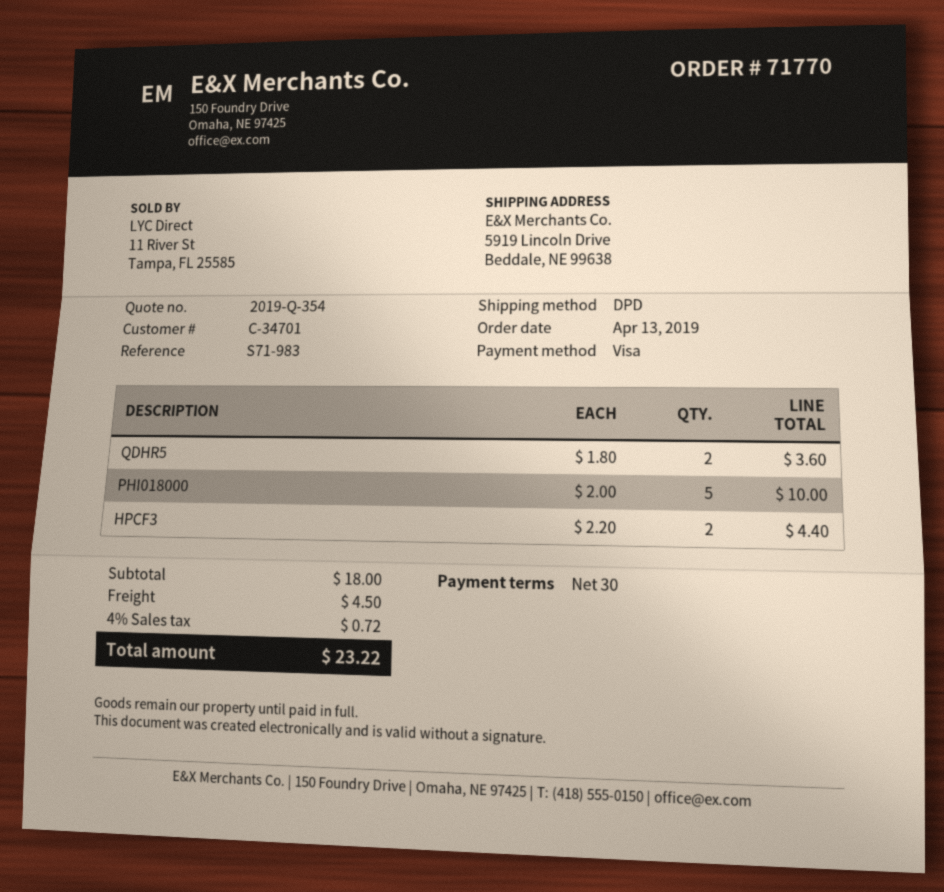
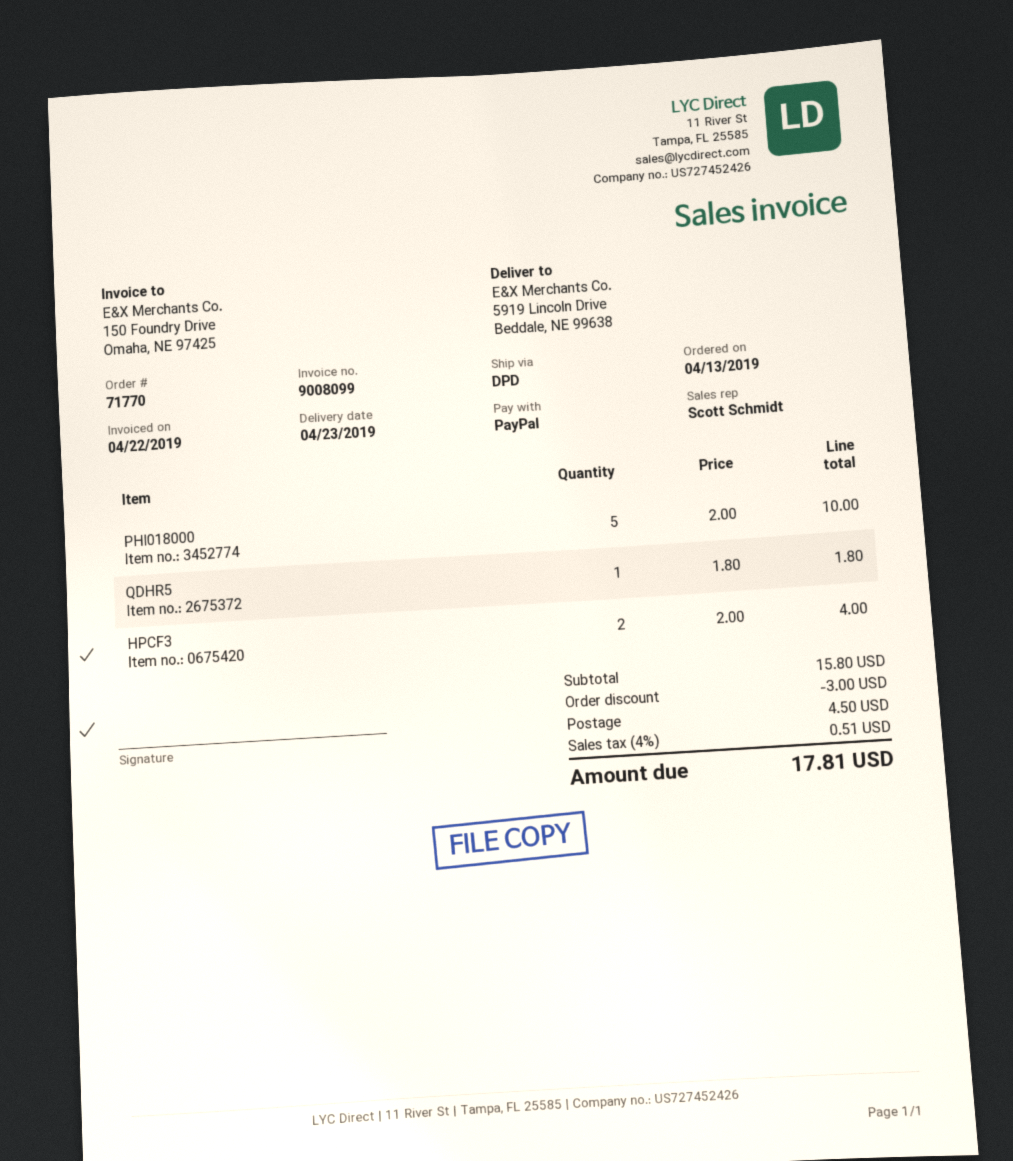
payment method: Visa -> PayPal
QDHR5: 2 x 1.80 = 3.60 -> 1 x 1.80 = 1.80
HPCF3: 2 x 2.20 = 4.40 -> 2 x 2.00 = 4.00
subtotal: 18.00 -> 15.80
discount: none -> 3.00
tax: 4% = 0.72 -> 4% = 0.51
total: 23.22 -> 17.81

